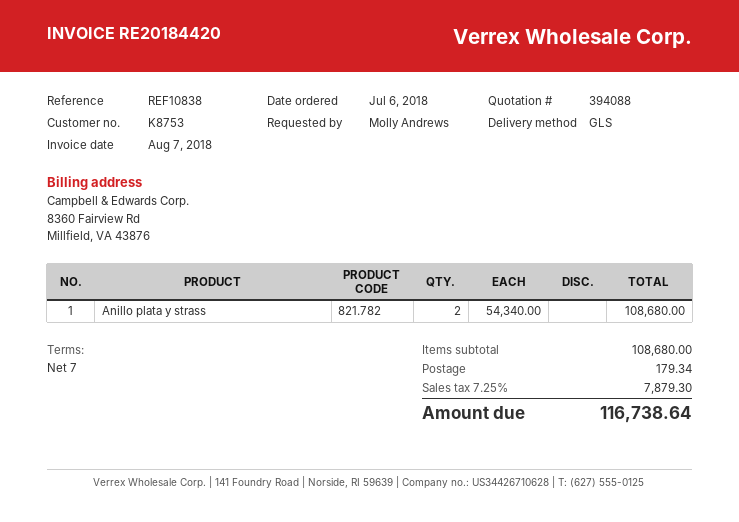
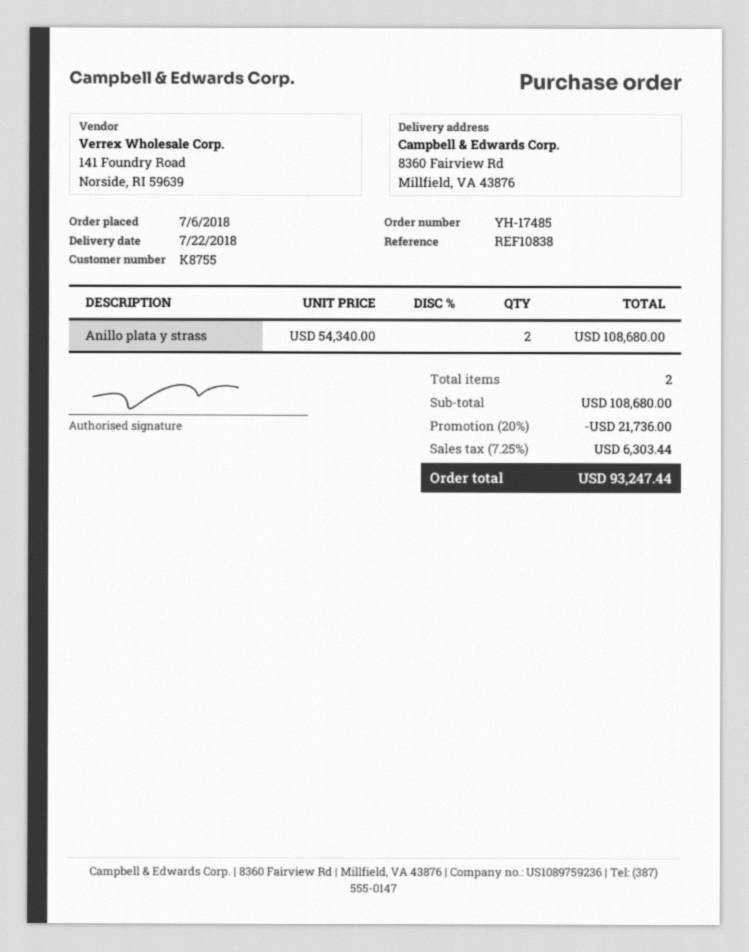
customer number: K8753 -> K8755
discount: none -> 20% = 21736.00
shipping: 179.34 -> none
tax: 7.25% = 7879.30 -> 7.25% = 6303.44
total: 116738.64 -> 93247.44

